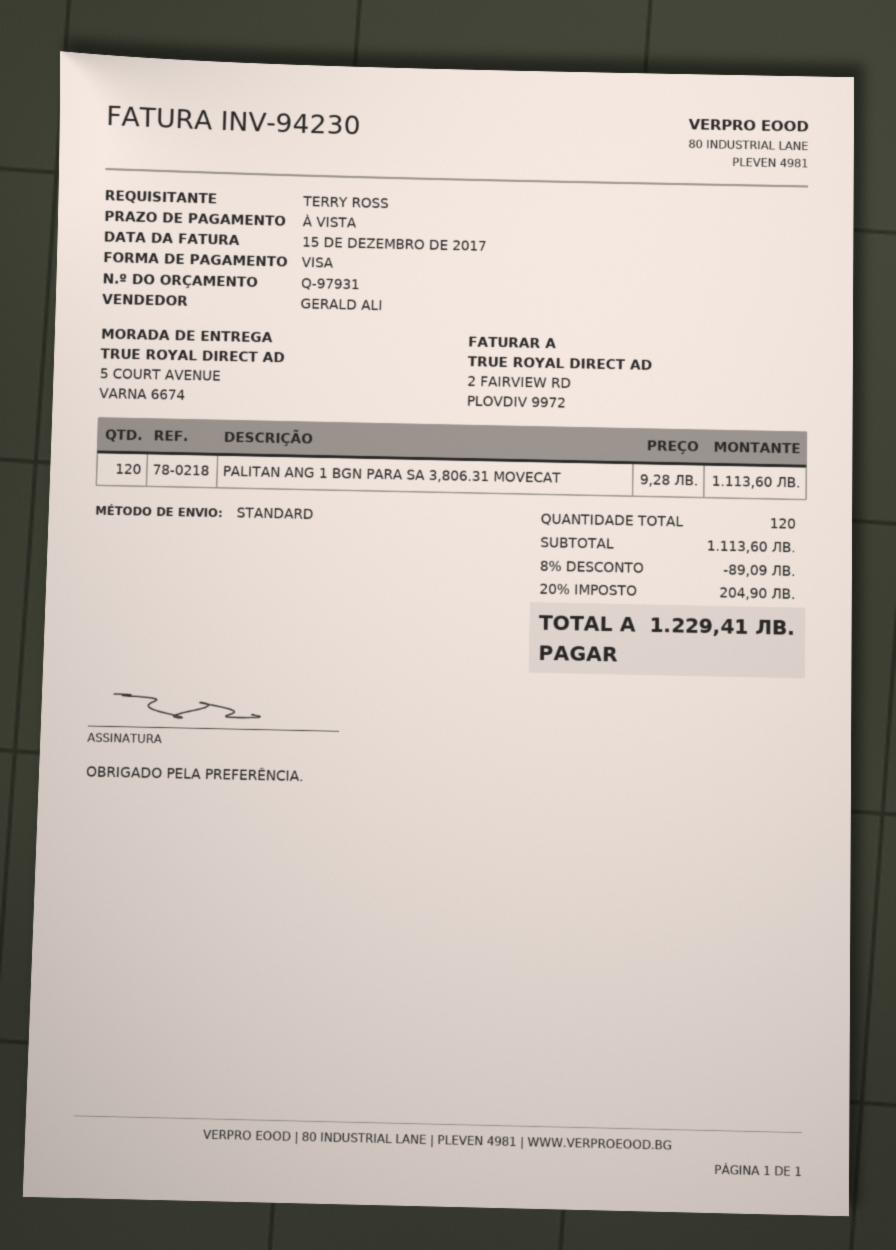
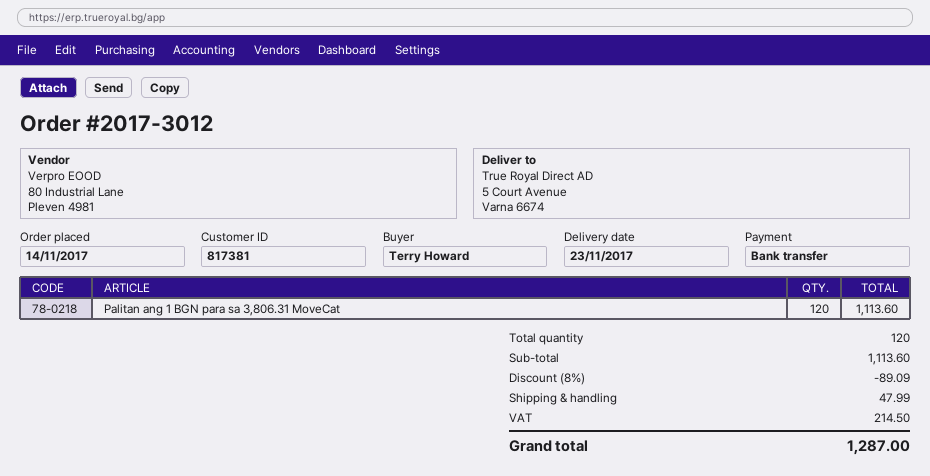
ordered by: TERRY ROSS -> Terry Howard
payment method: Visa -> bank transfer
shipping: none -> 47.99
tax: 204.90 -> 214.50
total: 1229.41 -> 1287.00

